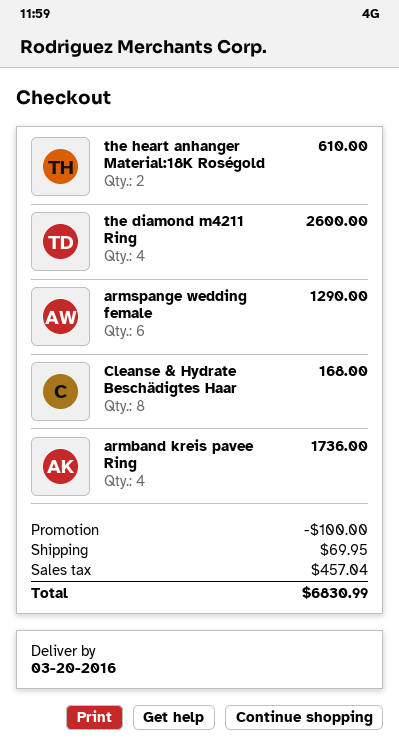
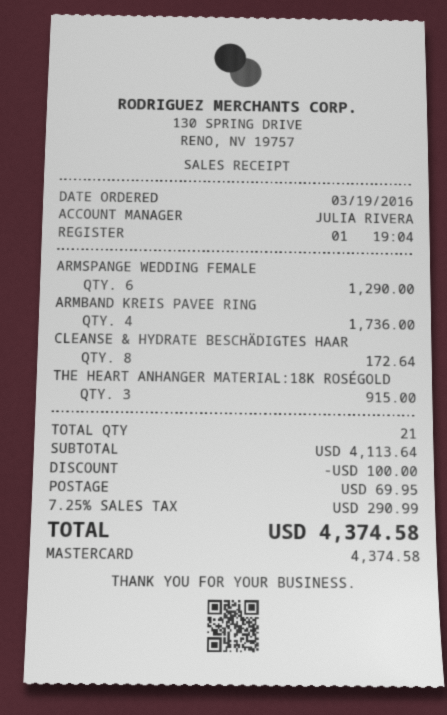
the heart anhanger Material:18K Roségold: 2 for 610.00 -> 3 for 915.00
the diamond m4211 Ring: 4 for 2600.00 -> none
Cleanse & Hydrate Beschädigtes Haar: 8 for 168.00 -> 8 for 172.64
tax: 457.04 -> 290.99
total: 6830.99 -> 4374.58

